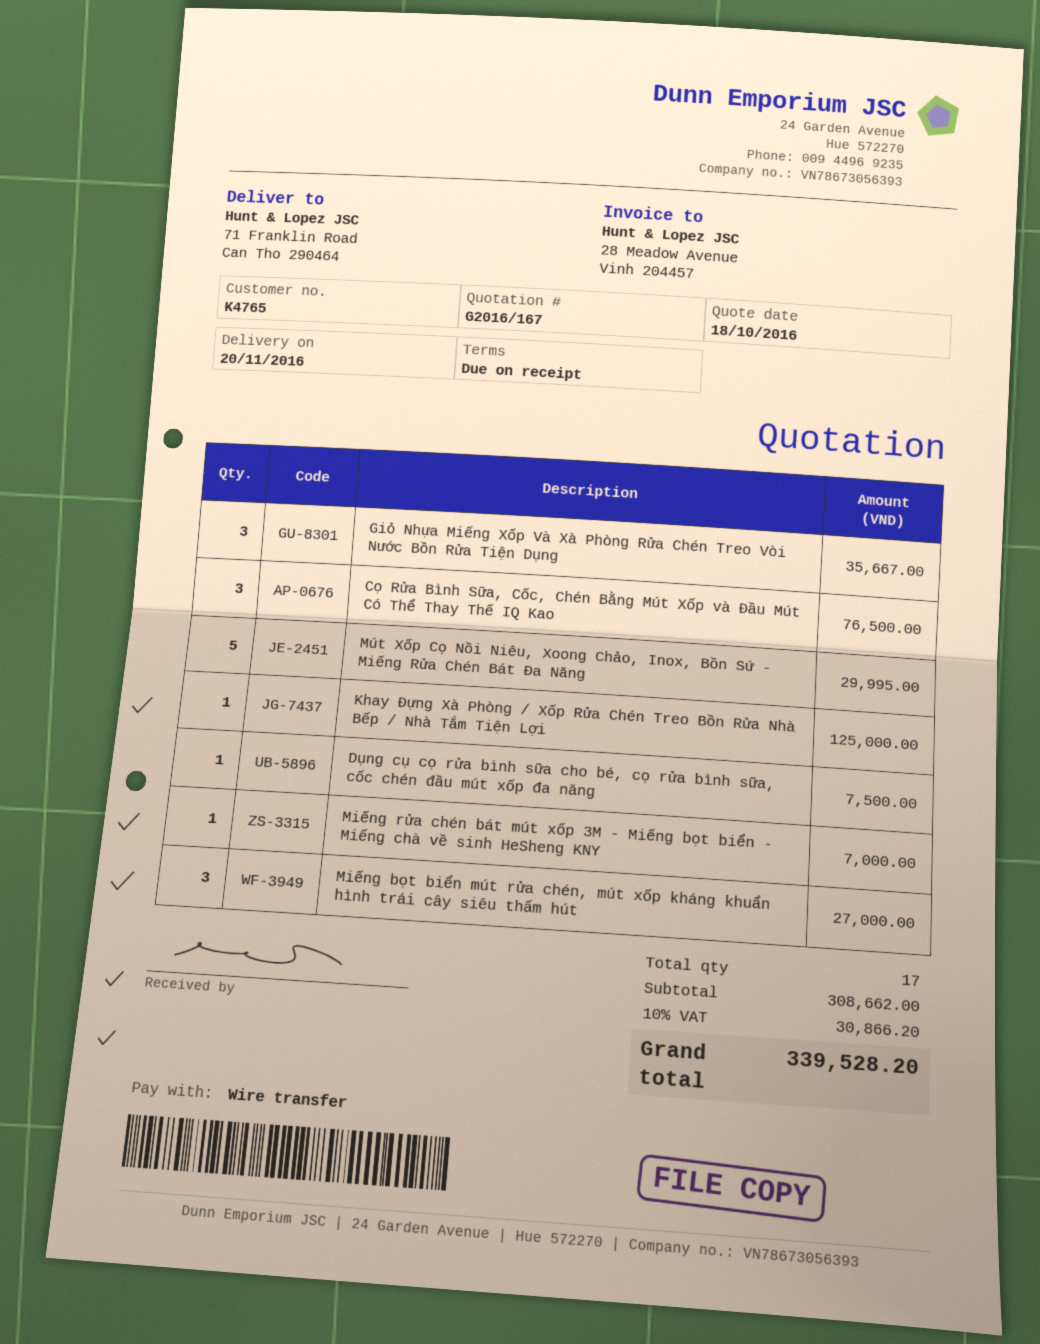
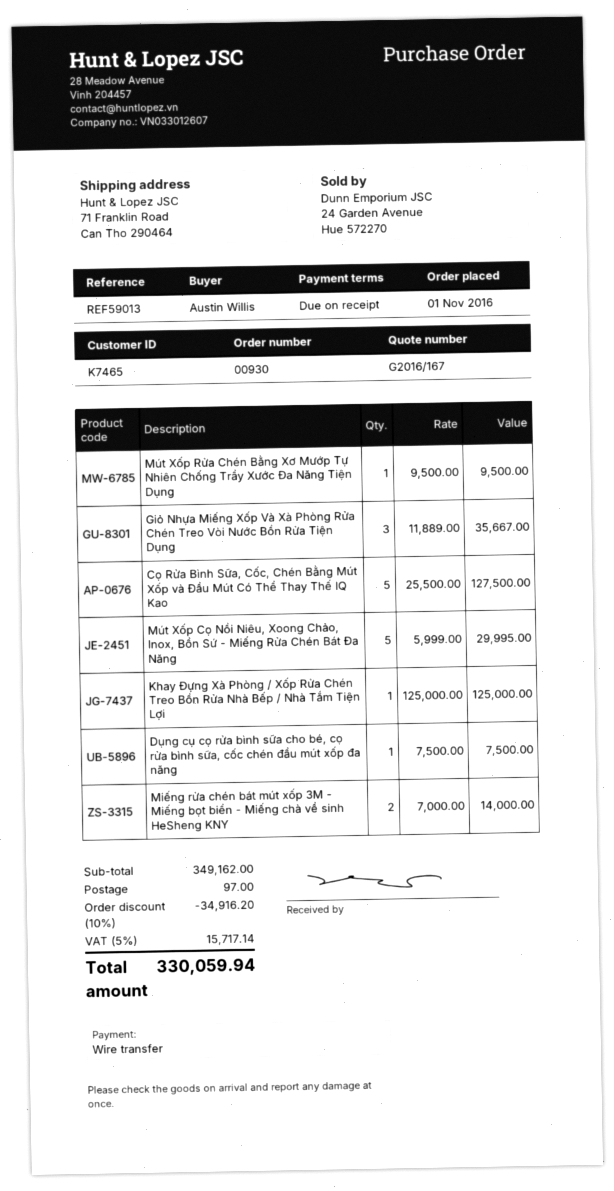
customer number: K4765 -> K7465
Cọ Rửa Bình Sữa, Cốc, Chén Bằng Mút Xốp và Đầu Mút Có Thể Thay Thế IQ Kao: 3 for 76500.00 -> 5 for 127500.00
Miếng rửa chén bát mút xốp 3M - Miếng bọt biển - Miếng chà về sinh HeSheng KNY: 1 for 7000.00 -> 2 for 14000.00
Miếng bọt biển mút rửa chén, mút xốp kháng khuẩn hình trái cây siêu thấm hút: 3 for 27000.00 -> none
Mút Xốp Rửa Chén Bằng Xơ Mướp Tự Nhiên Chống Trầy Xước Đa Năng Tiện Dụng: none -> 1 for 9500.00
subtotal: 308662.00 -> 349162.00
discount: none -> 10% = 34916.20
shipping: none -> 97.00
tax: 10% = 30866.20 -> 5% = 15717.14
total: 339528.20 -> 330059.94

